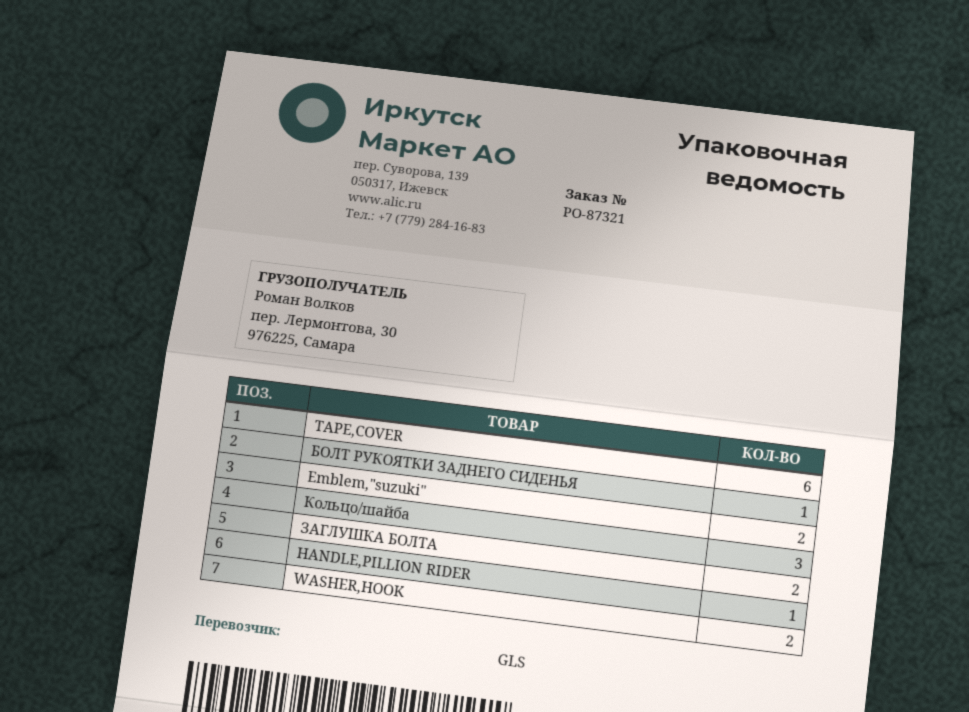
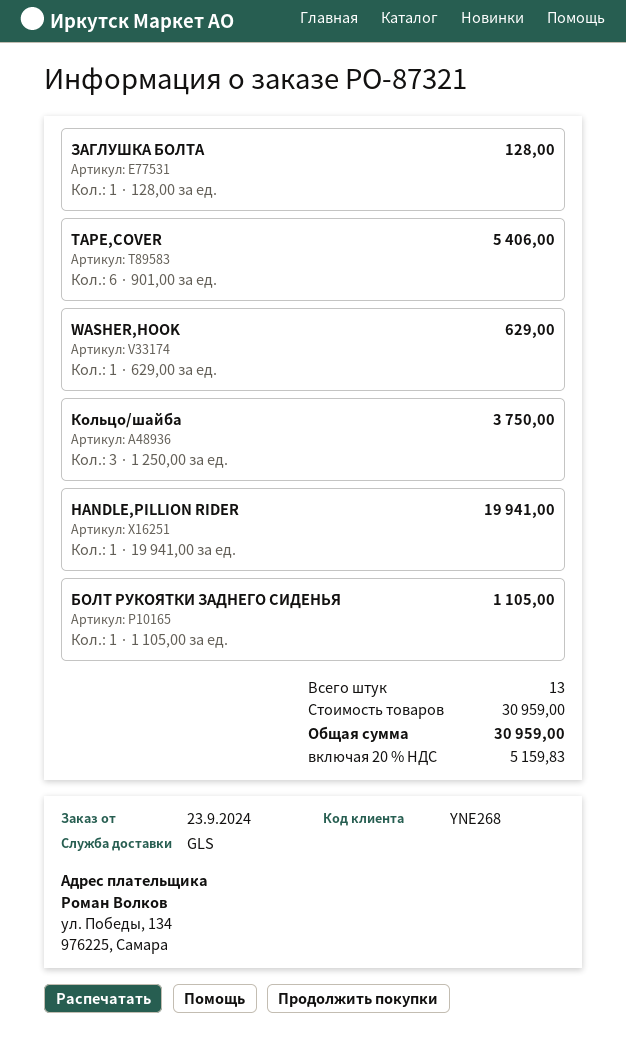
Emblem,"suzuki": 2 -> none
ЗАГЛУШКА БОЛТА: 2 -> 1
WASHER,HOOK: 2 -> 1

